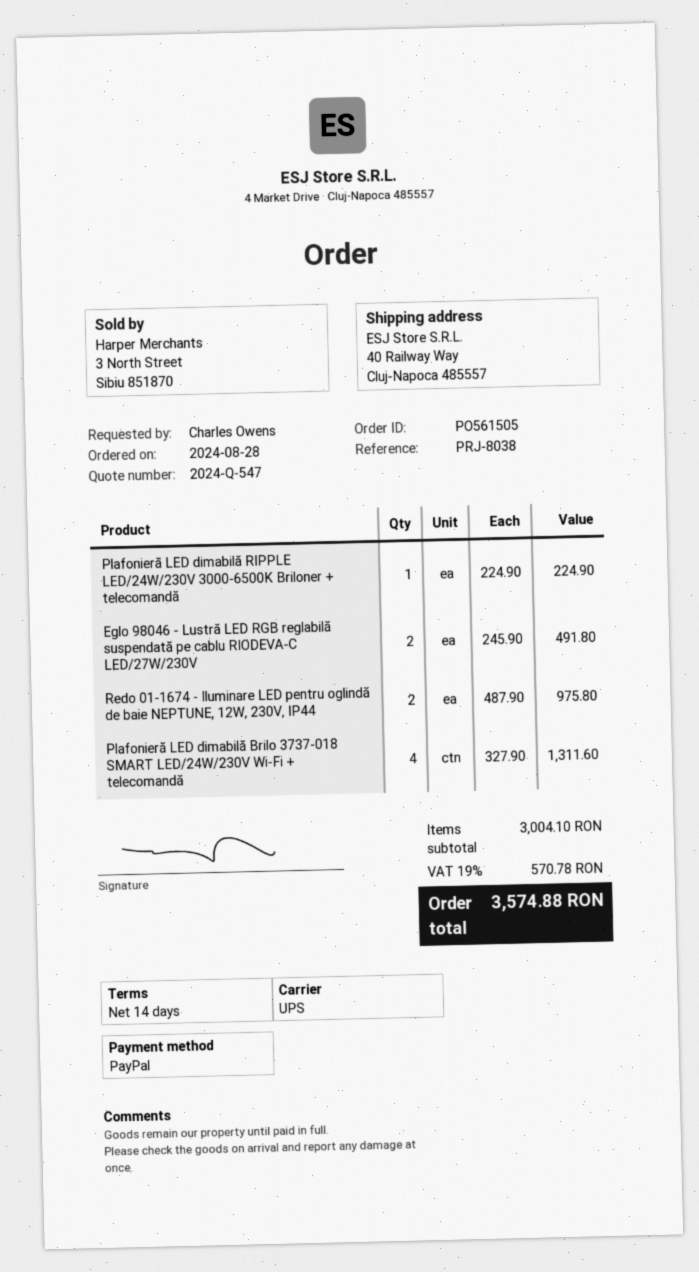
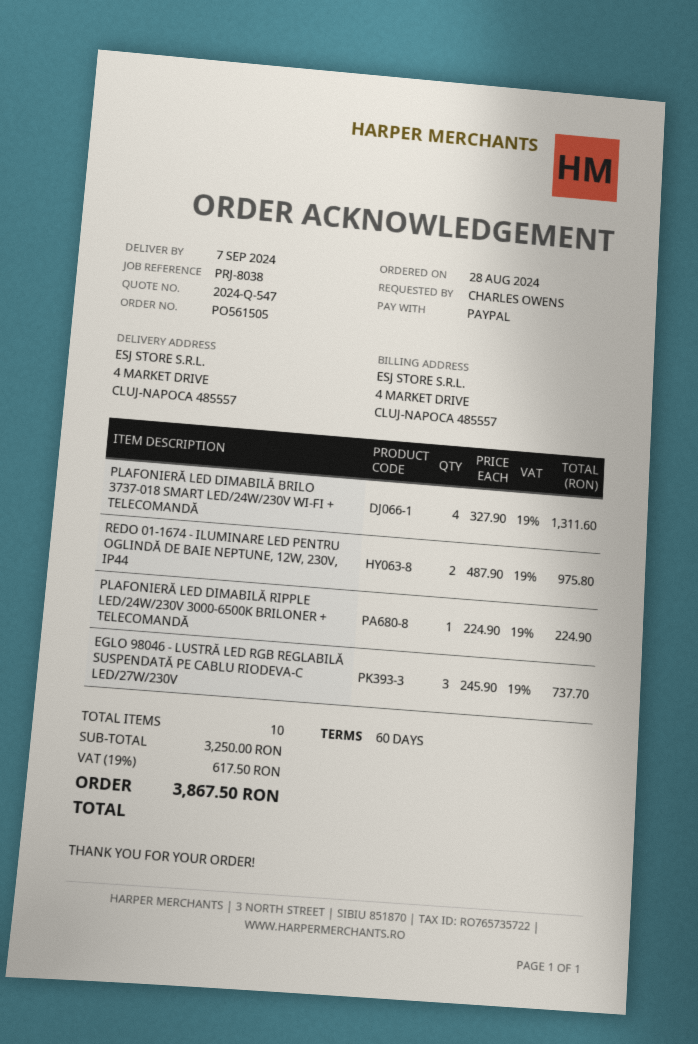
payment terms: 14 days -> 60 days
ship to: 40 Railway Way, Cluj-Napoca 485557 -> 4 MARKET DRIVE, CLUJ-NAPOCA 485557
Eglo 98046 - Lustră LED RGB reglabilă suspendată pe cablu RIODEVA-C LED/27W/230V: 2 x 245.90 = 491.80 -> 3 x 245.90 = 737.70
subtotal: 3004.10 -> 3250.00
tax: 19% = 570.78 -> 19% = 617.50
total: 3574.88 -> 3867.50

